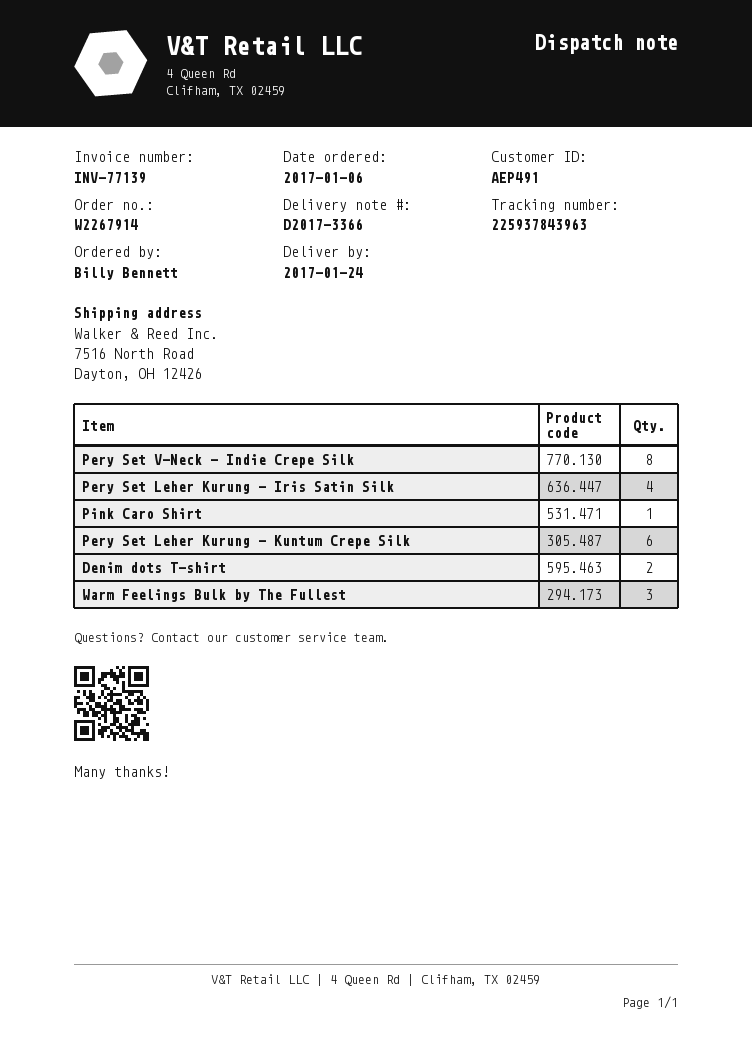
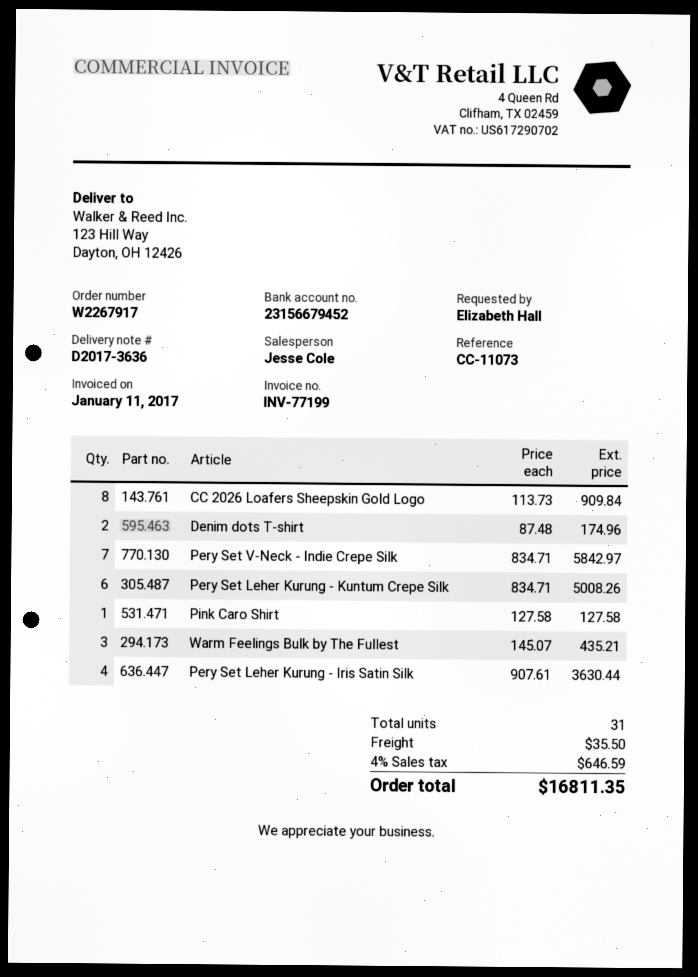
order number: W2267914 -> W2267917
delivery note number: D2017-3366 -> D2017-3636
invoice number: INV-77139 -> INV-77199
ordered by: Billy Bennett -> Elizabeth Hall
ship to: 7516 North Road, Dayton, OH 12426 -> 123 Hill Way, Dayton, OH 12426
Pery Set V-Neck - Indie Crepe Silk: 8 -> 7
CC 2026 Loafers Sheepskin Gold Logo: none -> 8

